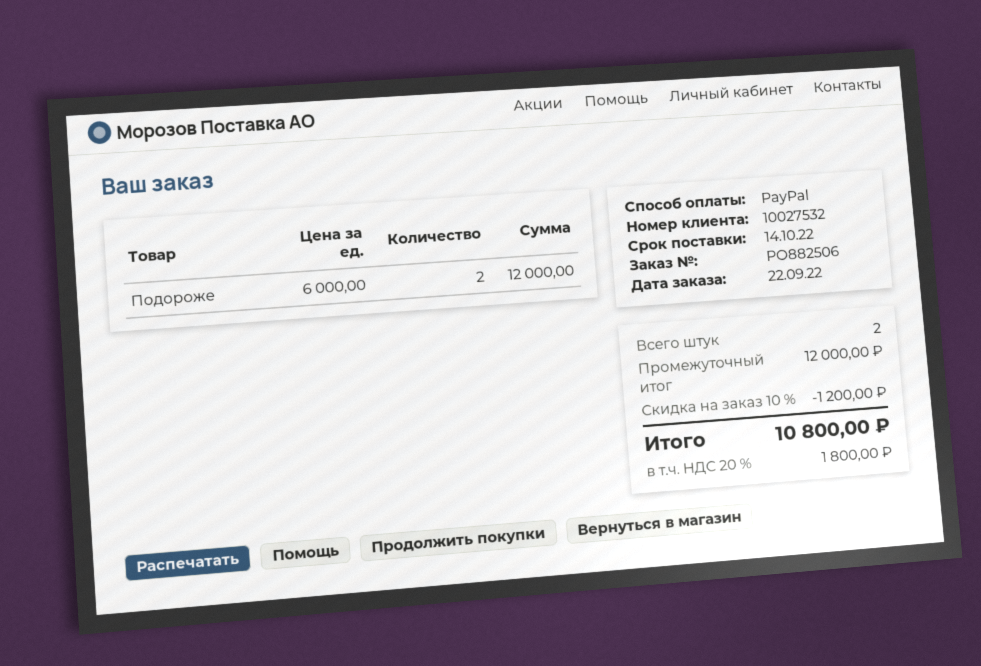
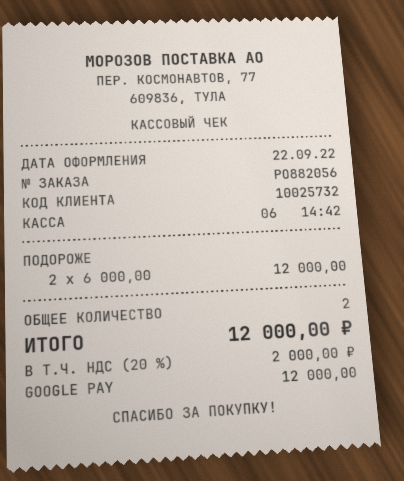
order number: PO882506 -> PO882056
customer number: 10027532 -> 10025732
payment method: PayPal -> Google Pay
discount: 10% = 1200.00 -> none
tax: 20% = 1800.00 -> 20% = 2000.00
total: 10800.00 -> 12000.00

